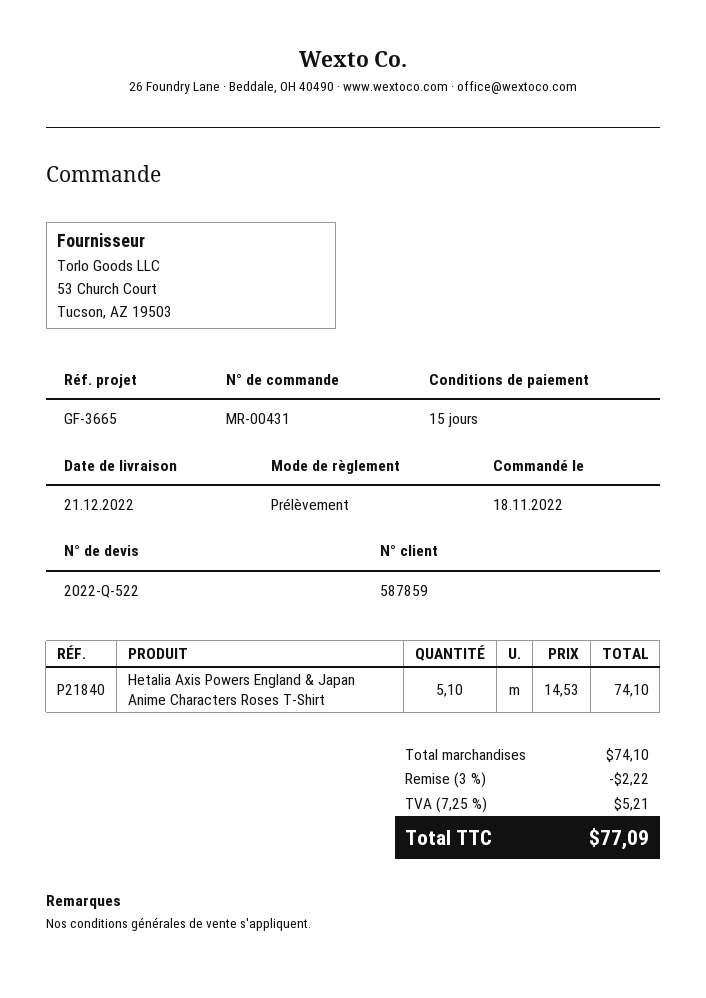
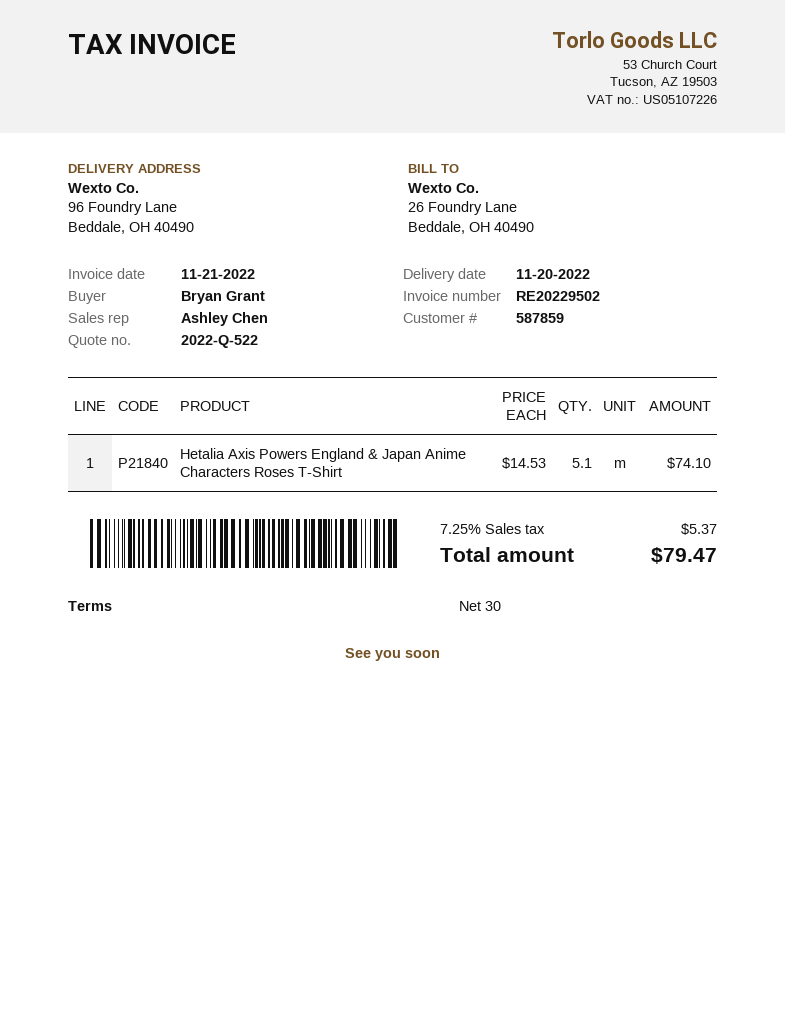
delivery date: 2022-12-21 -> 2022-11-20
payment terms: 15 days -> 30 days
discount: 3% = 2.22 -> none
tax: 7.25% = 5.21 -> 7.25% = 5.37
total: 77.09 -> 79.47

